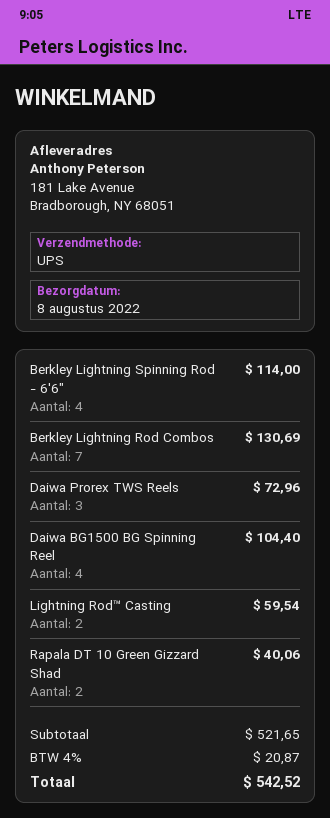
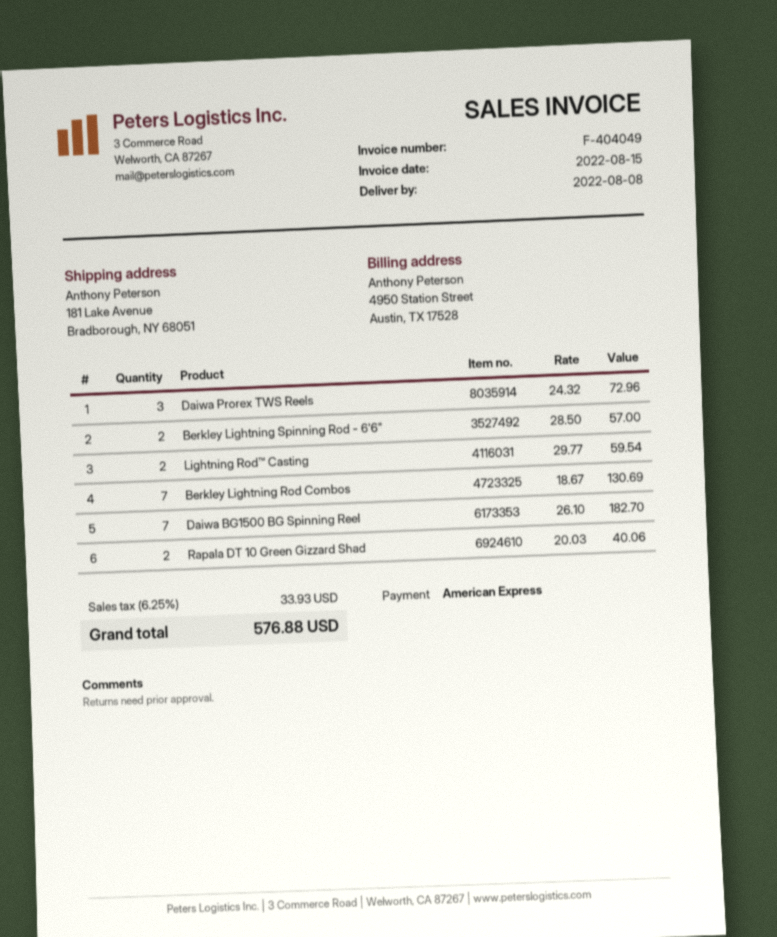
Berkley Lightning Spinning Rod - 6'6": 4 for 114.00 -> 2 for 57.00
Daiwa BG1500 BG Spinning Reel: 4 for 104.40 -> 7 for 182.70
tax: 4% = 20.87 -> 6.25% = 33.93
total: 542.52 -> 576.88

